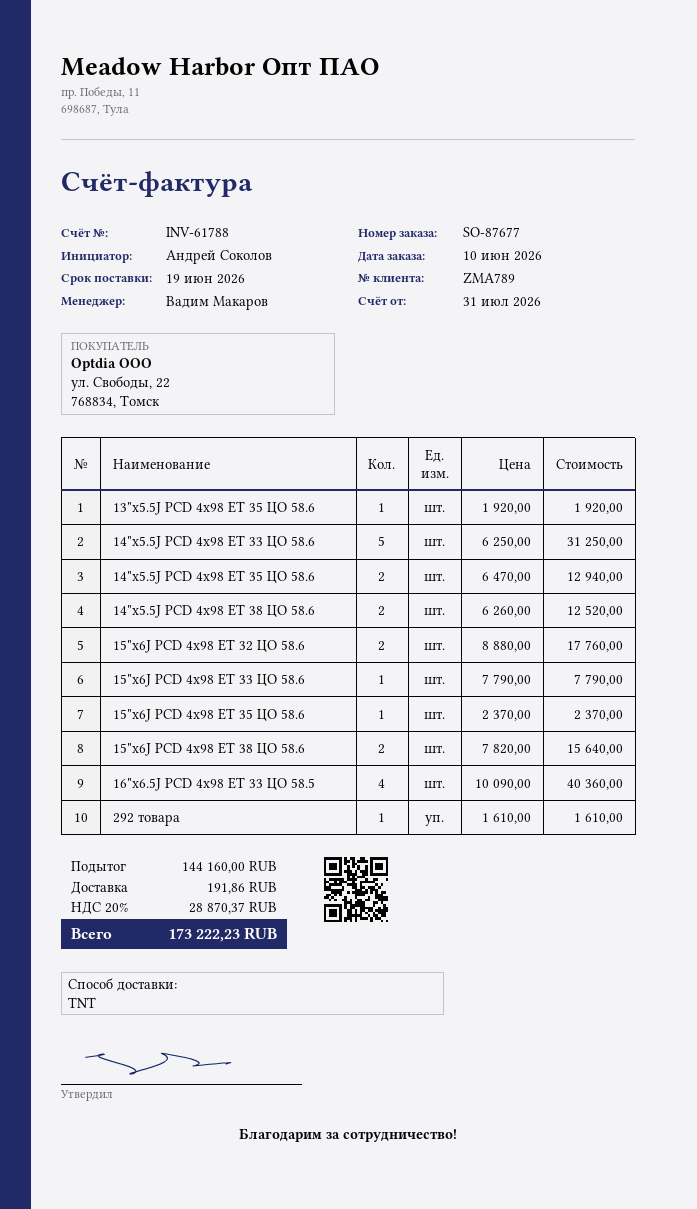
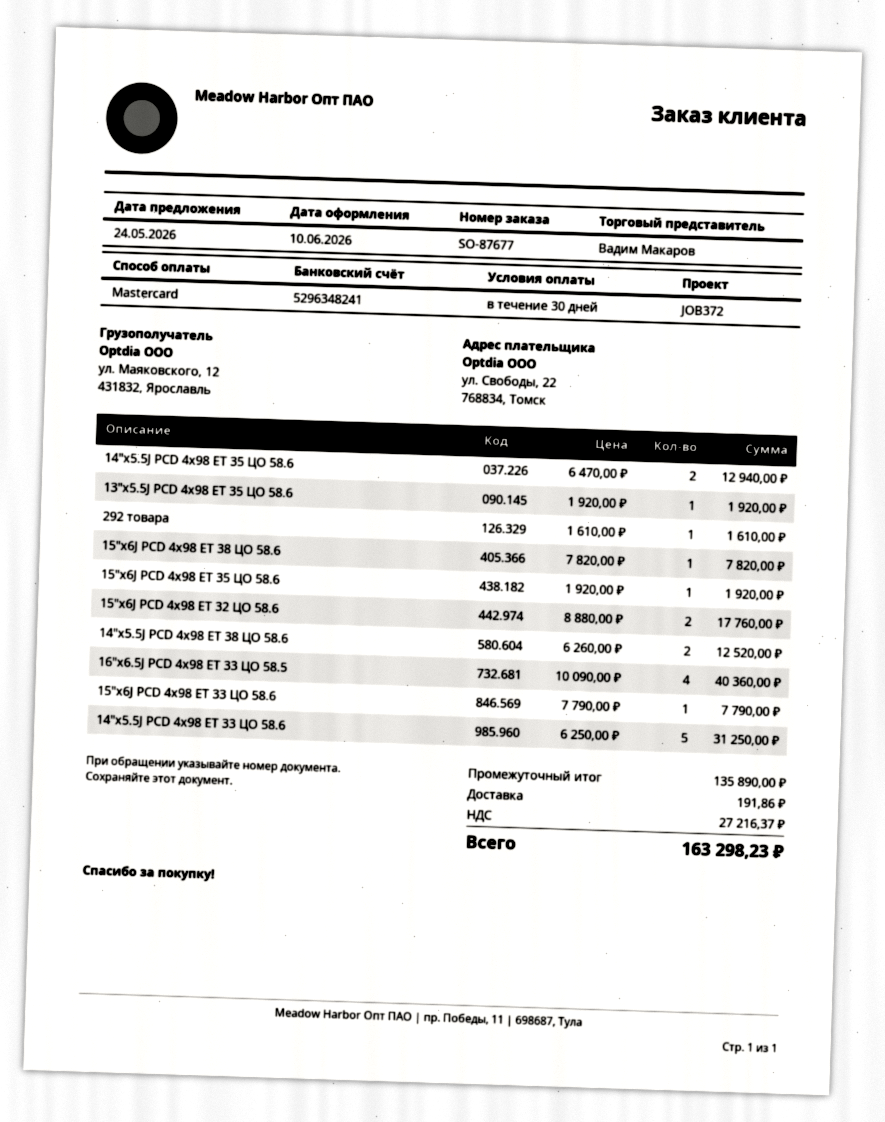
15"x6J PCD 4x98 ЕТ 35 ЦО 58.6: 1 x 2370.00 = 2370.00 -> 1 x 1920.00 = 1920.00
15"x6J PCD 4x98 ЕТ 38 ЦО 58.6: 2 x 7820.00 = 15640.00 -> 1 x 7820.00 = 7820.00
subtotal: 144160.00 -> 135890.00
tax: 28870.37 -> 27216.37
total: 173222.23 -> 163298.23

